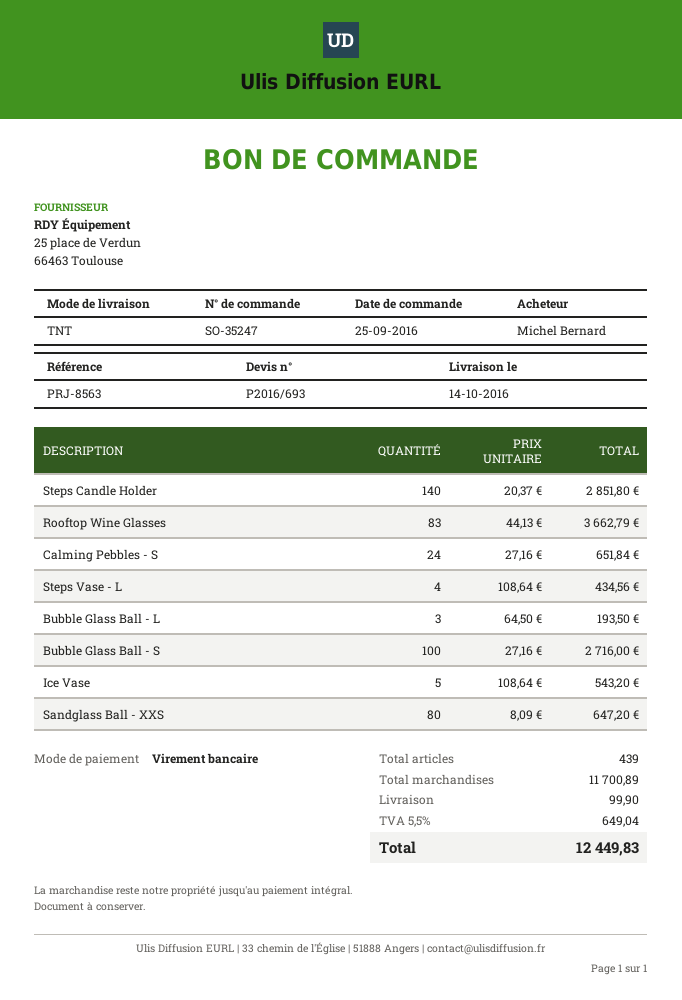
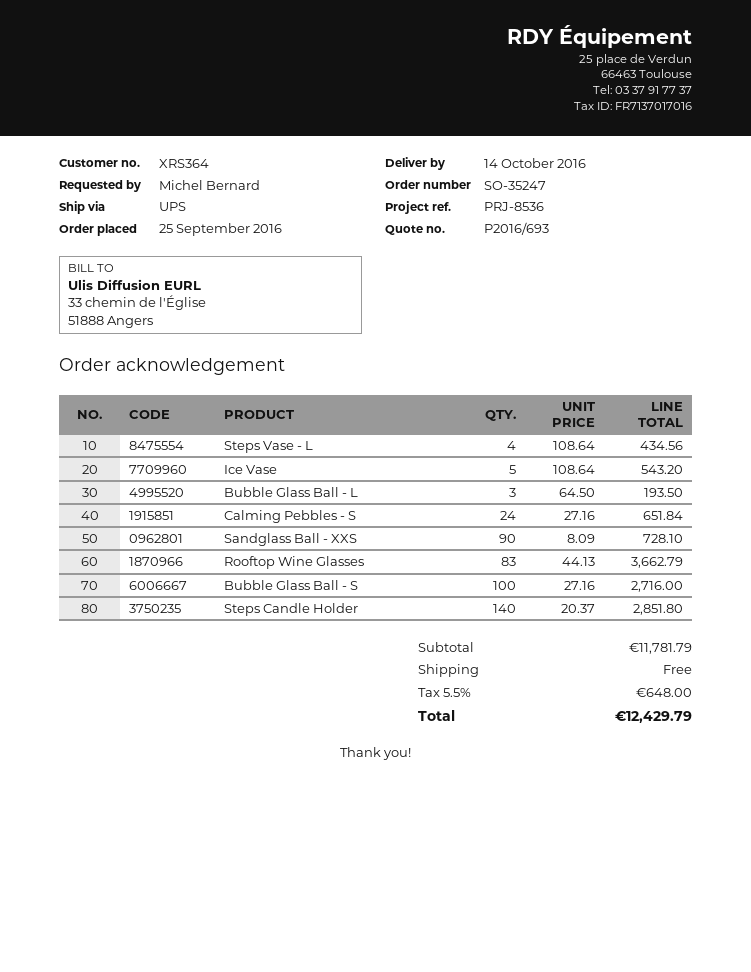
reference: PRJ-8563 -> PRJ-8536
shipping method: TNT -> UPS
Sandglass Ball - XXS: 80 x 8.09 = 647.20 -> 90 x 8.09 = 728.10
subtotal: 11700.89 -> 11781.79
shipping: 99.90 -> 0.00
tax: 5.5% = 649.04 -> 5.5% = 648.00
total: 12449.83 -> 12429.79

